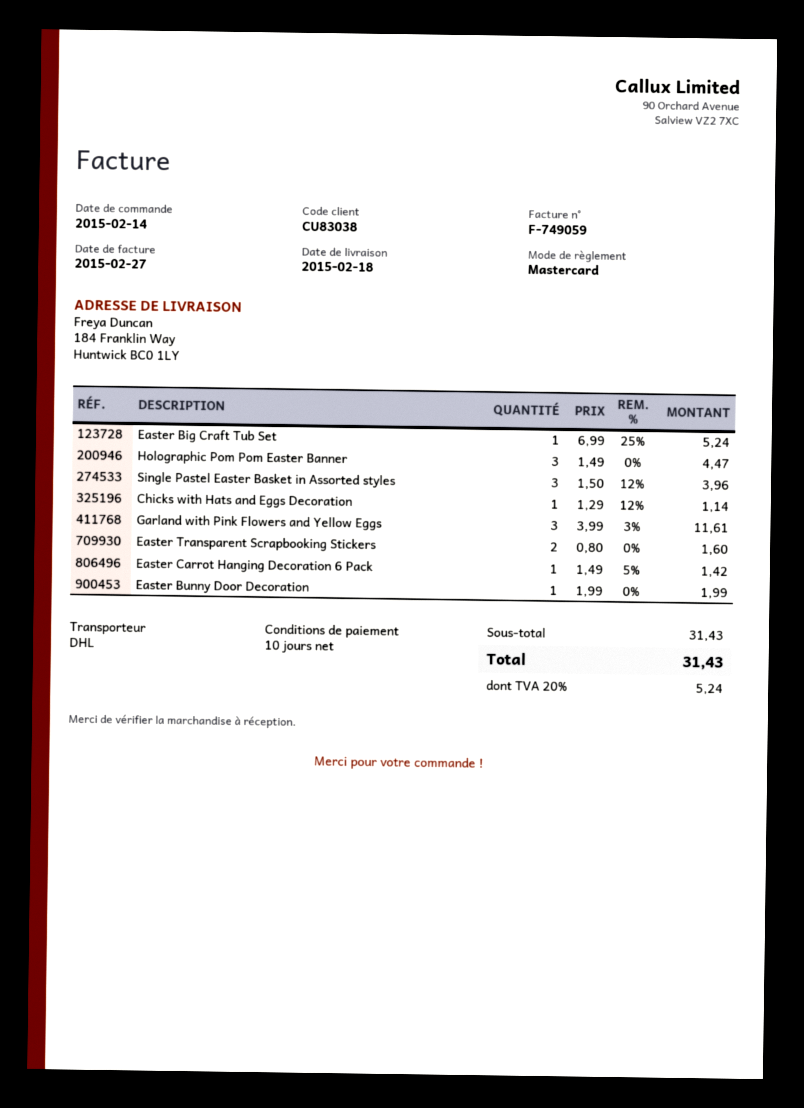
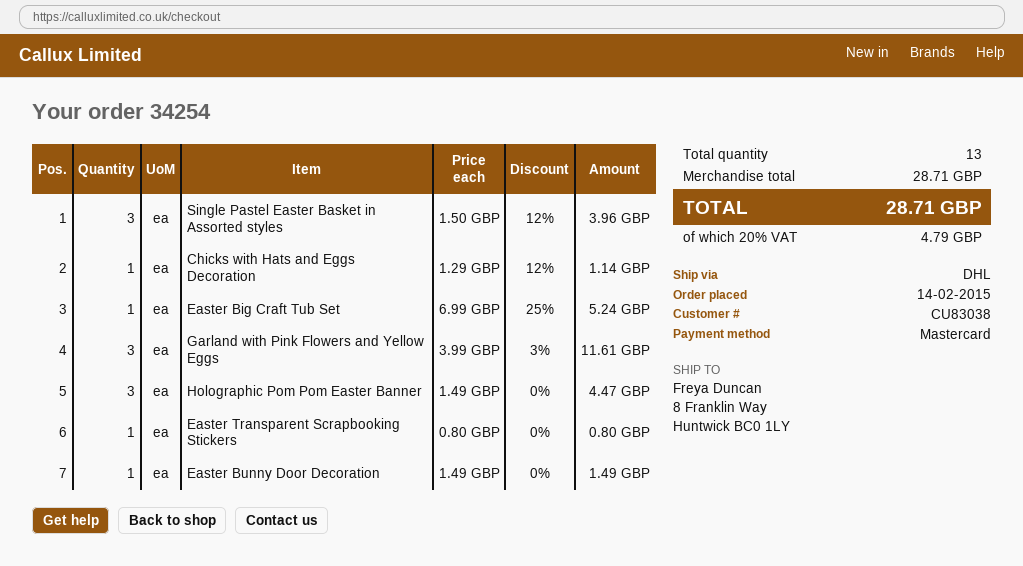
ship to: 184 Franklin Way, Huntwick BC0 1LY -> 8 Franklin Way, Huntwick BC0 1LY
Easter Transparent Scrapbooking Stickers: 2 x 0.80 = 1.60 -> 1 x 0.80 = 0.80
Easter Carrot Hanging Decoration 6 Pack: 1 x 1.49 - 5% = 1.42 -> none
Easter Bunny Door Decoration: 1 x 1.99 = 1.99 -> 1 x 1.49 = 1.49
subtotal: 31.43 -> 28.71
tax: 20% = 5.24 -> 20% = 4.79
total: 31.43 -> 28.71

